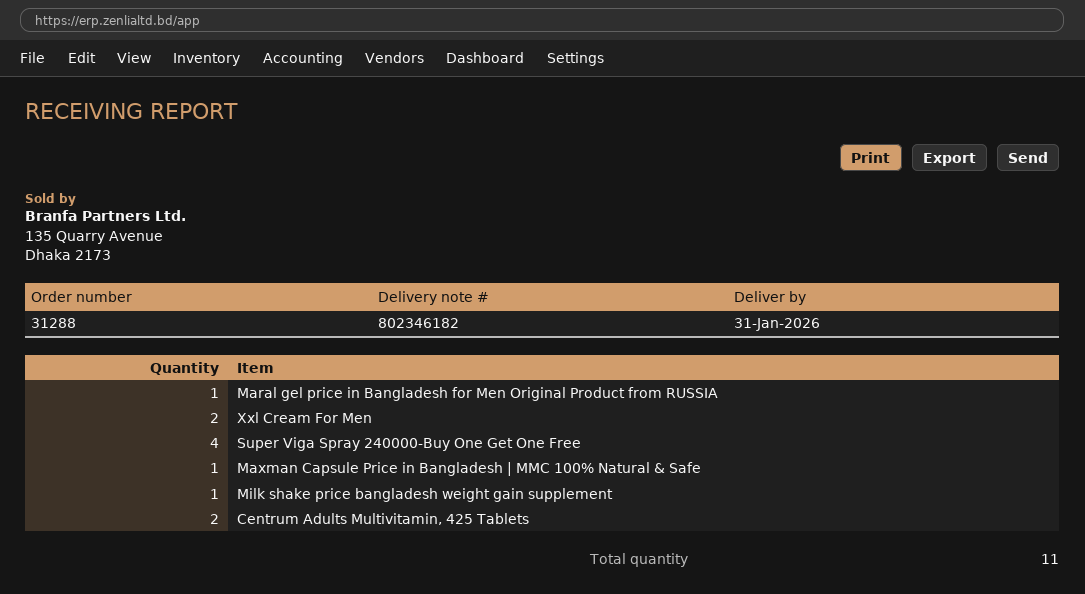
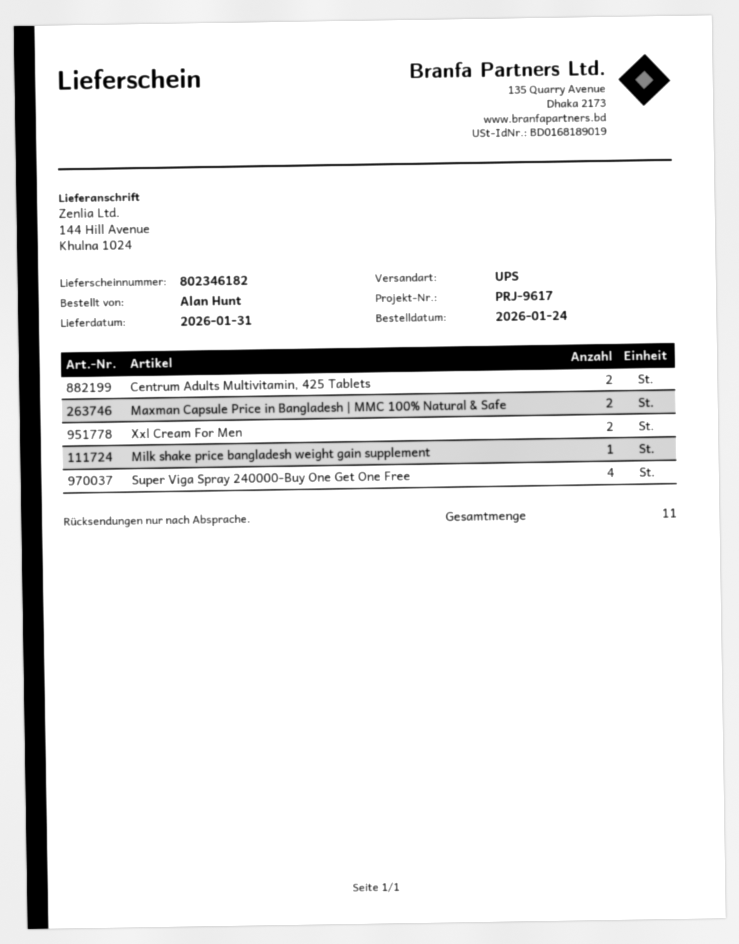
Maral gel price in Bangladesh for Men Original Product from RUSSIA: 1 -> none
Maxman Capsule Price in Bangladesh | MMC 100% Natural & Safe: 1 -> 2

